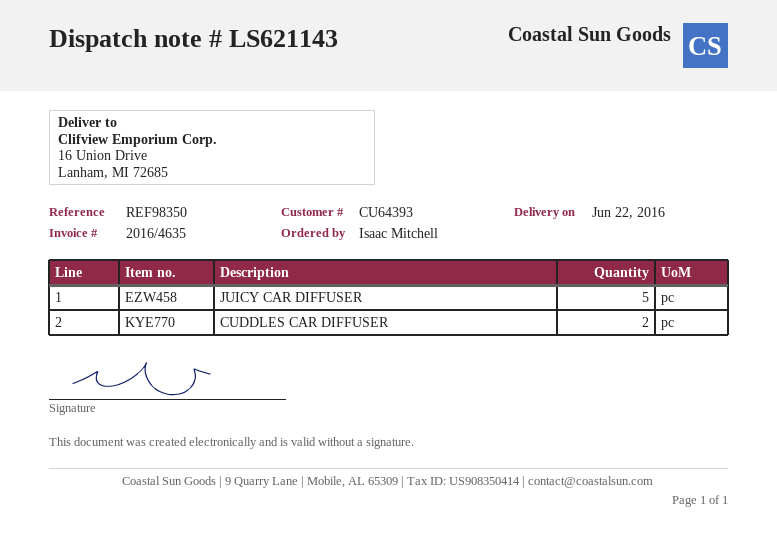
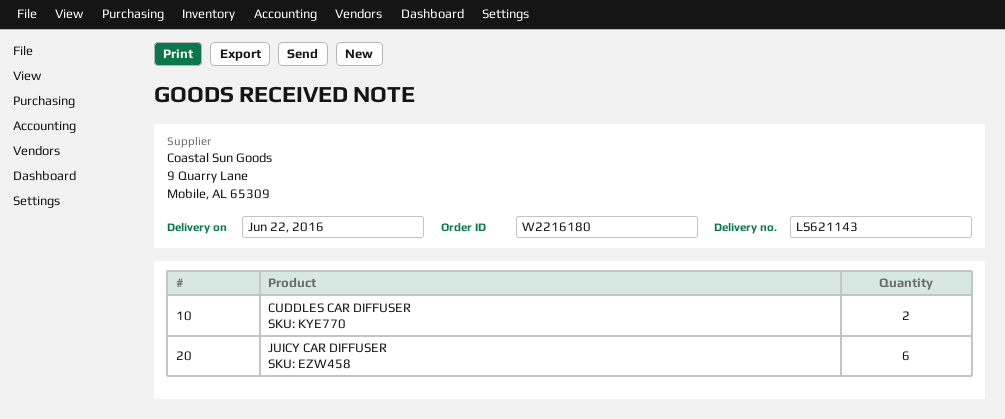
JUICY CAR DIFFUSER: 5 -> 6

